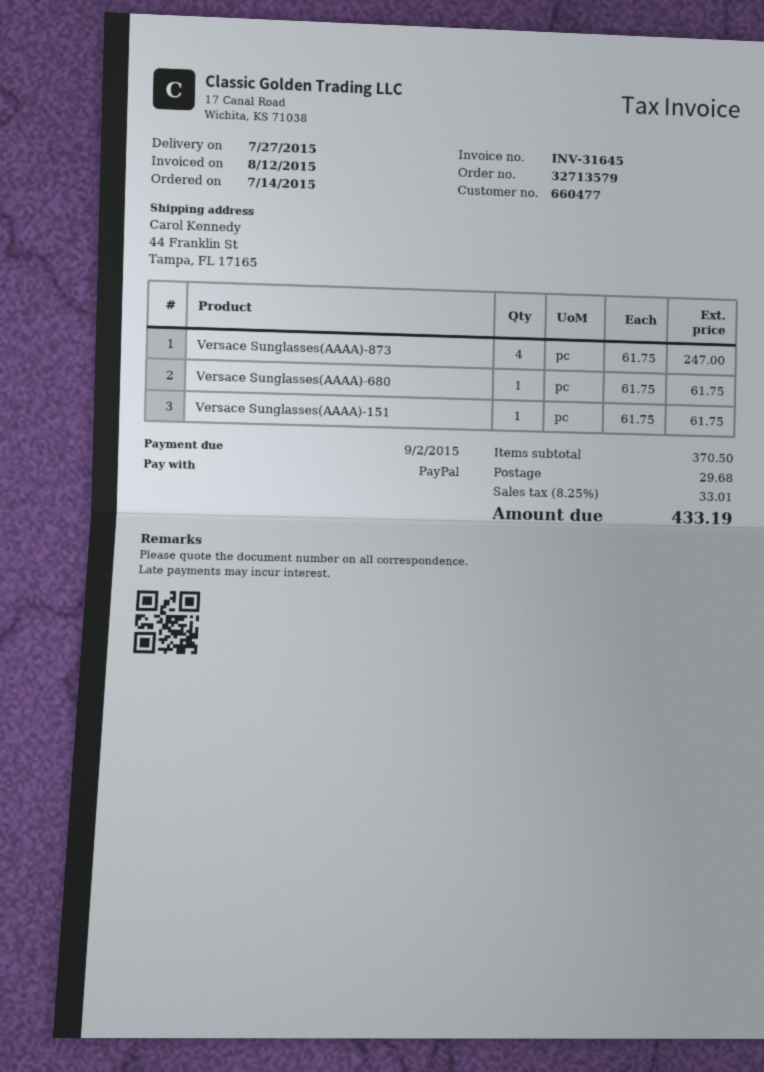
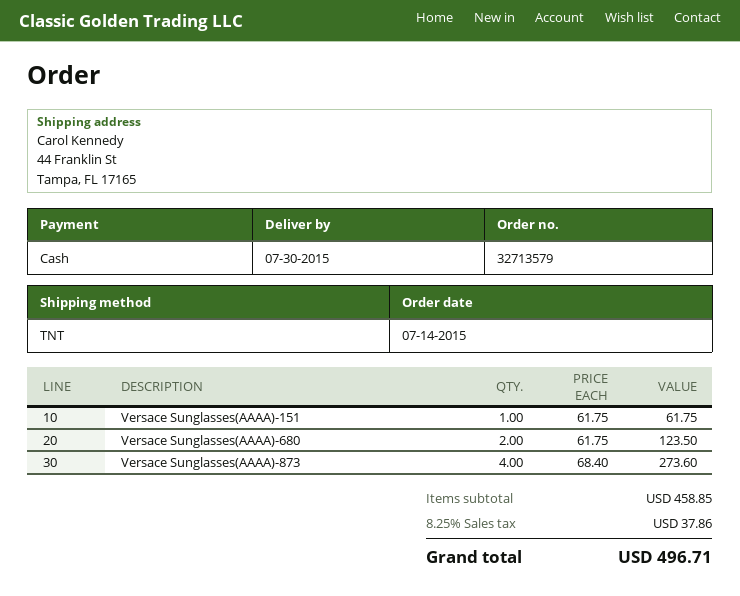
delivery date: 2015-07-27 -> 2015-07-30
payment method: PayPal -> cash
Versace Sunglasses(AAAA)-873: 4 x 61.75 = 247.00 -> 4 x 68.40 = 273.60
Versace Sunglasses(AAAA)-680: 1 x 61.75 = 61.75 -> 2 x 61.75 = 123.50
subtotal: 370.50 -> 458.85
shipping: 29.68 -> none
tax: 8.25% = 33.01 -> 8.25% = 37.86
total: 433.19 -> 496.71

